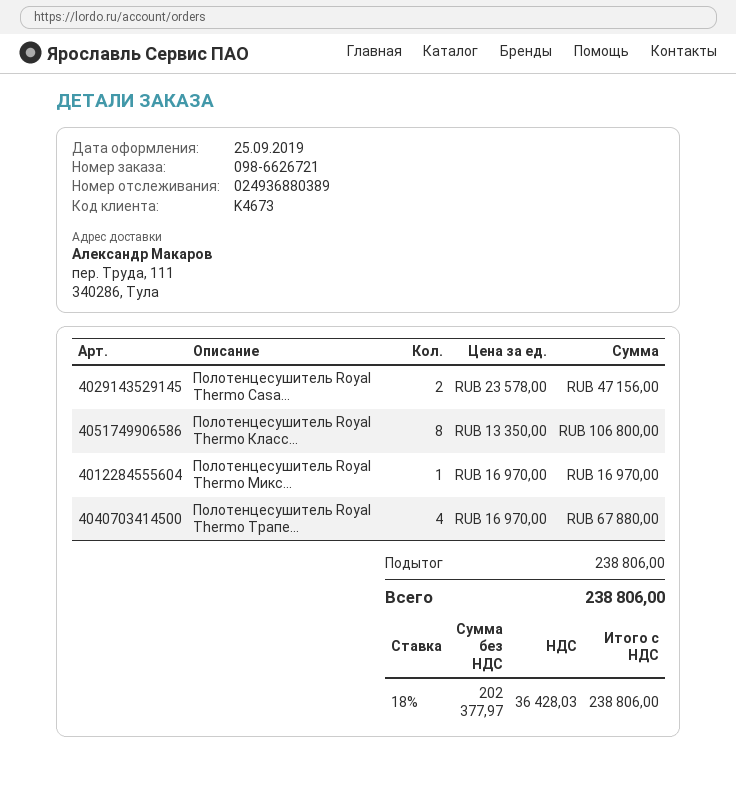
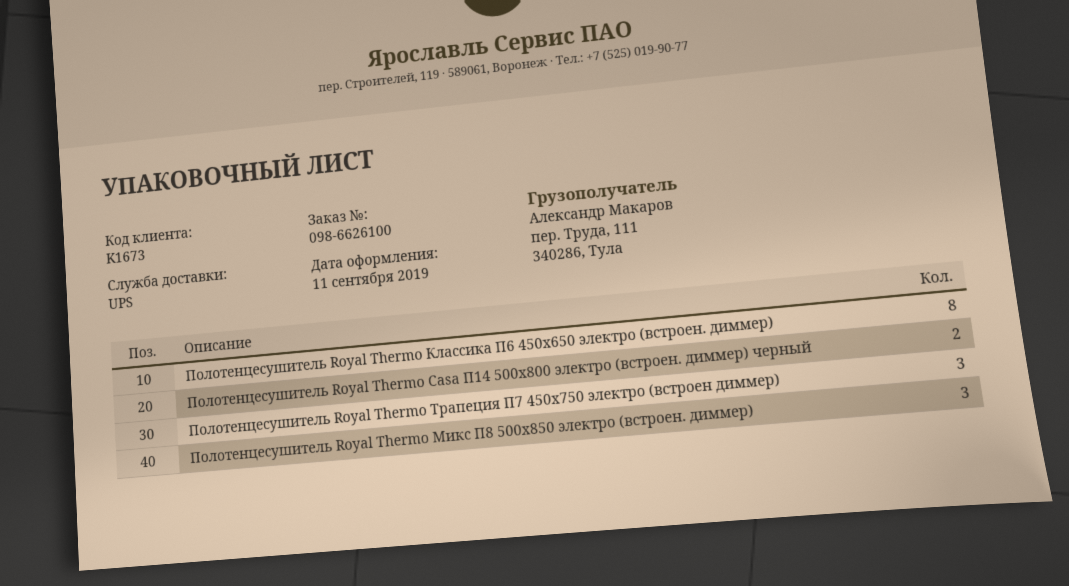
order number: 098-6626721 -> 098-6626100
order date: 2019-09-25 -> 2019-09-11
customer number: K4673 -> K1673
Полотенцесушитель Royal Thermo Микс...: 1 -> 3
Полотенцесушитель Royal Thermo Трапе...: 4 -> 3

